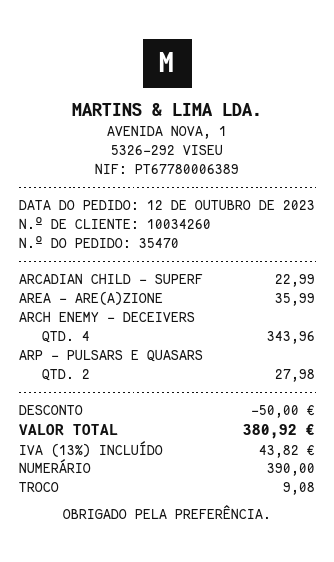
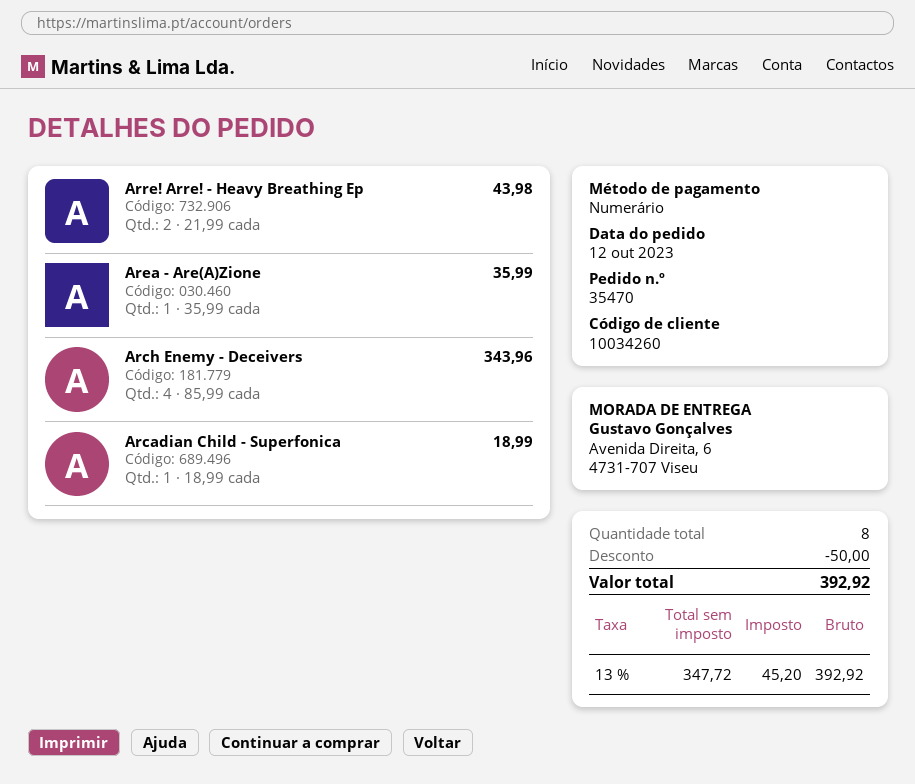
ARCADIAN CHILD - SUPERF: 1 for 22.99 -> 1 for 18.99
ARP - PULSARS E QUASARS: 2 for 27.98 -> none
Arre! Arre! - Heavy Breathing Ep: none -> 2 for 43.98
tax: 13% = 43.82 -> 13% = 45.20
total: 380.92 -> 392.92

